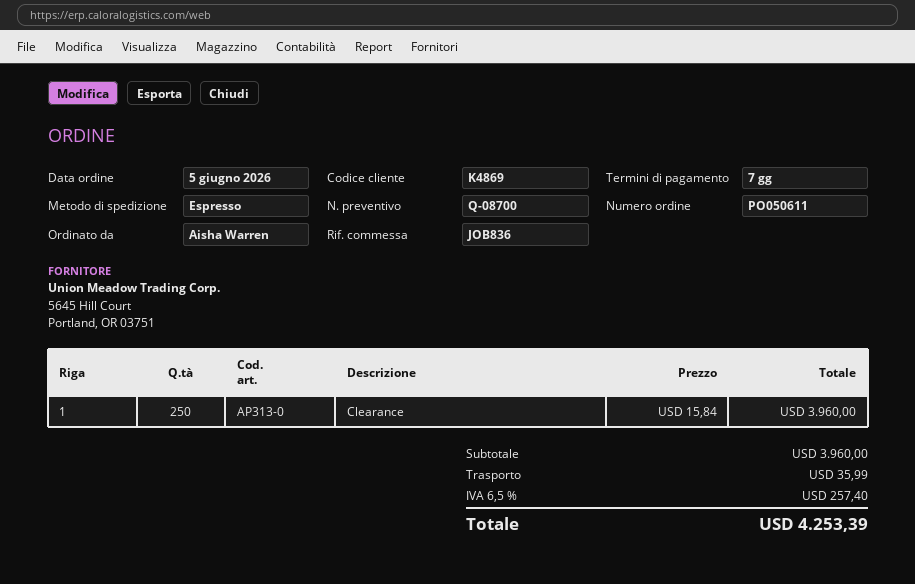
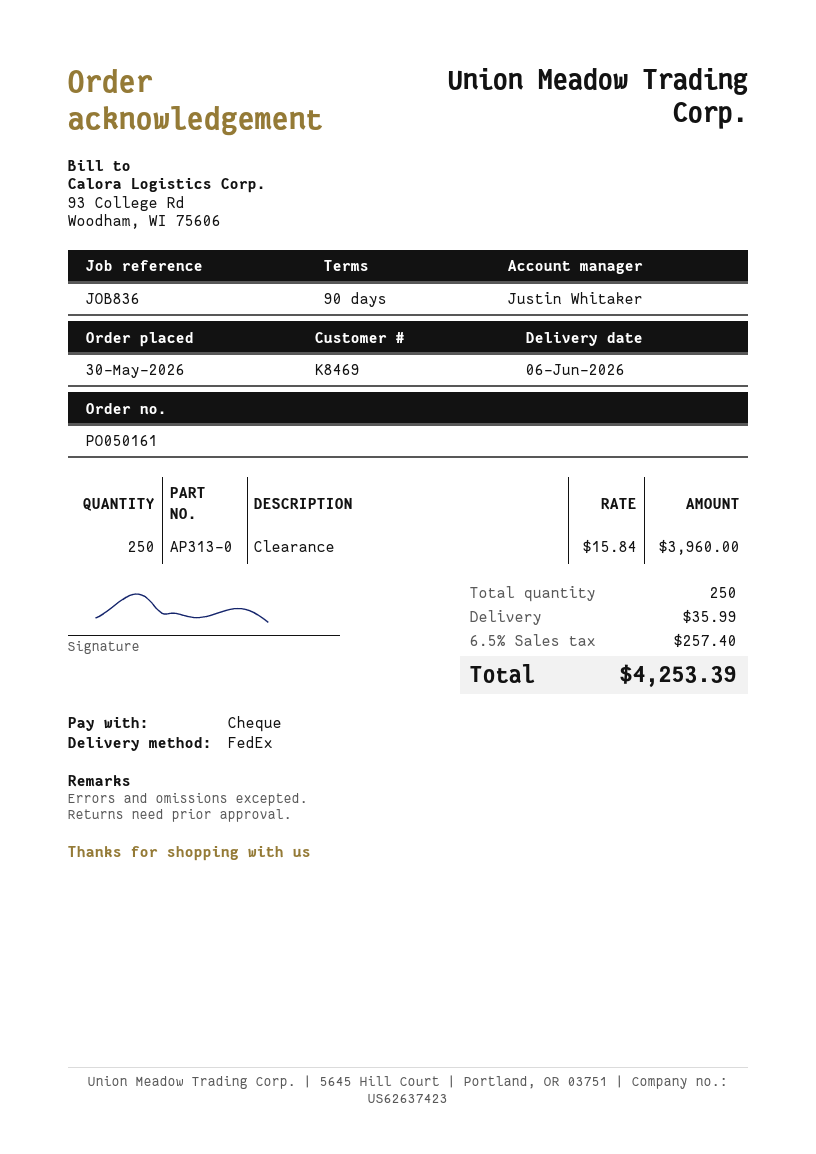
order number: PO050611 -> PO050161
order date: 2026-06-05 -> 2026-05-30
payment terms: 7 days -> 90 days
customer number: K4869 -> K8469
shipping method: express -> FedEx

